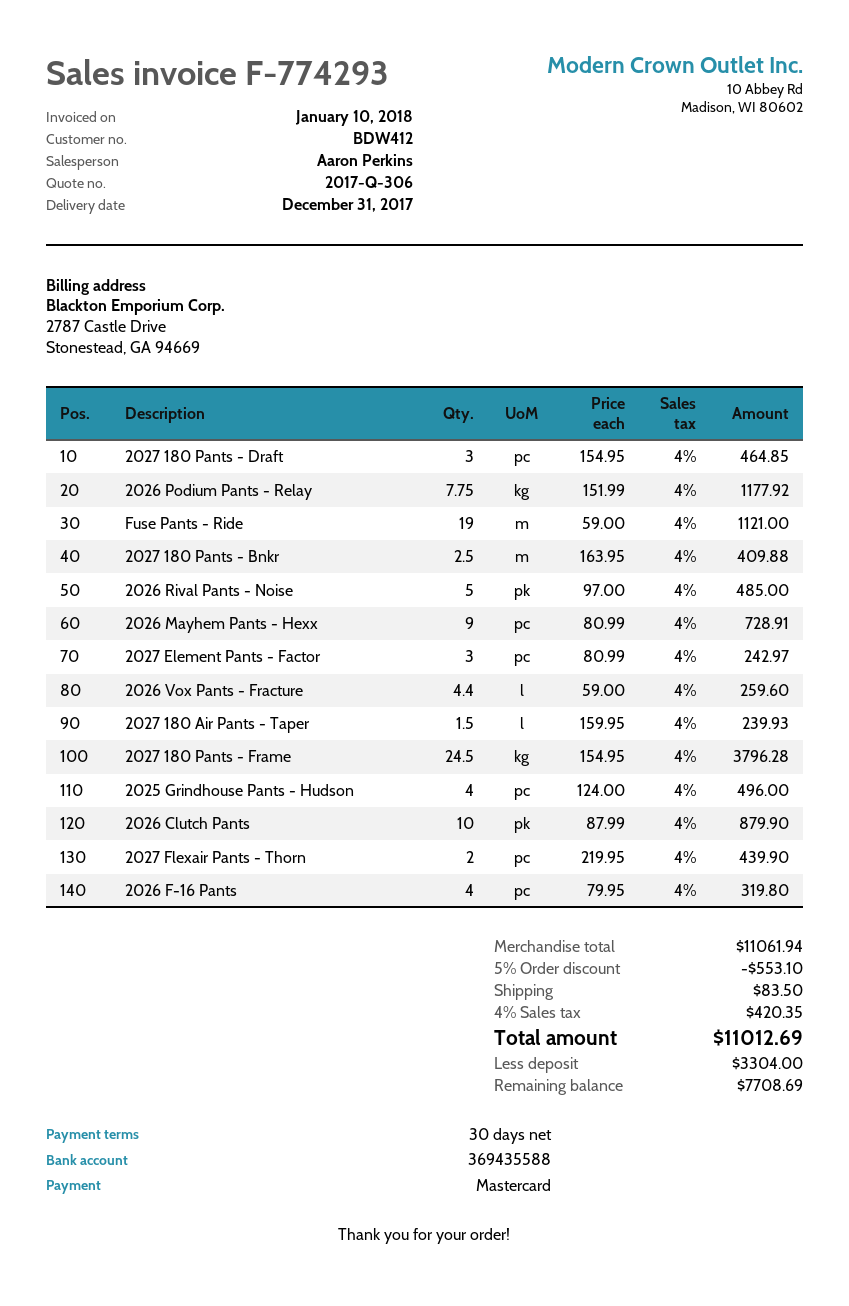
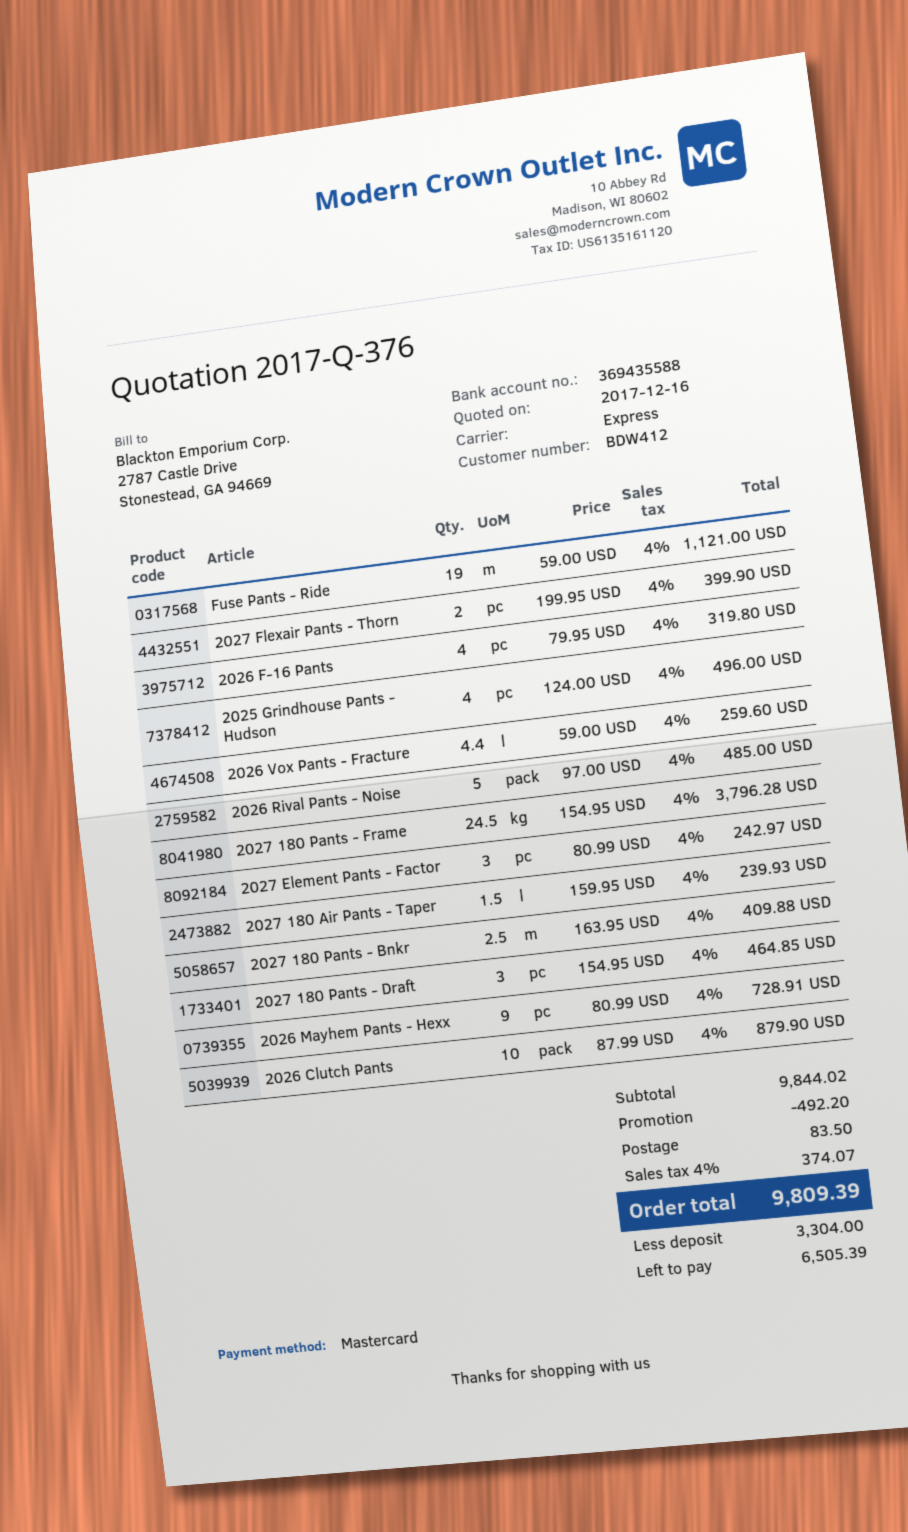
quote number: 2017-Q-306 -> 2017-Q-376
2026 Podium Pants - Relay: 7.75 x 151.99 = 1177.92 -> none
2027 Flexair Pants - Thorn: 2 x 219.95 = 439.90 -> 2 x 199.95 = 399.90
subtotal: 11061.94 -> 9844.02
discount: 553.10 -> 492.20
tax: 4% = 420.35 -> 4% = 374.07
total: 11012.69 -> 9809.39
balance: 7708.69 -> 6505.39

